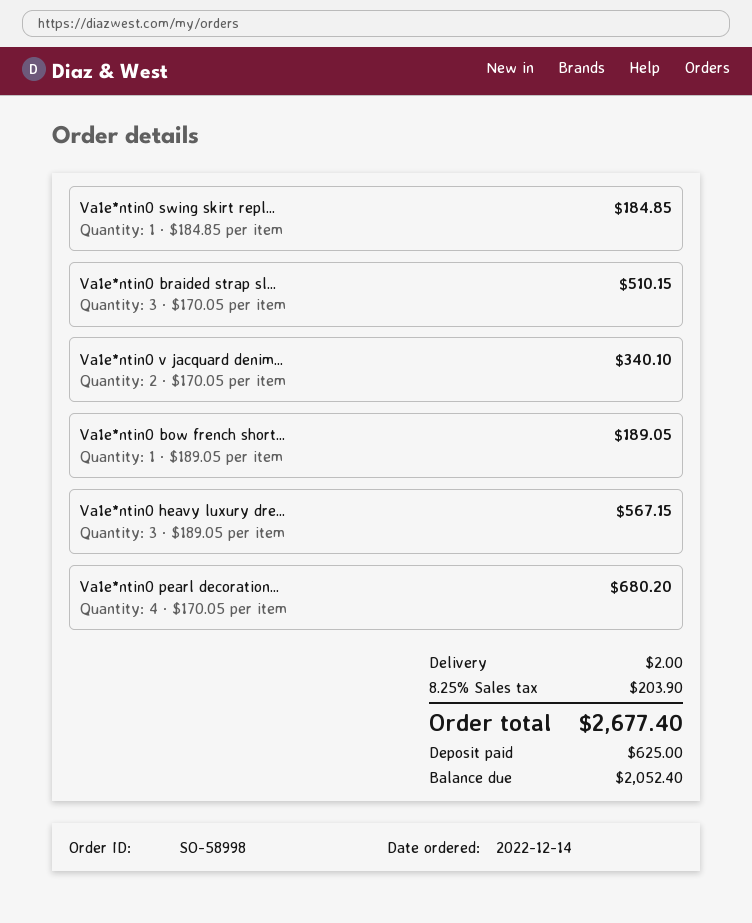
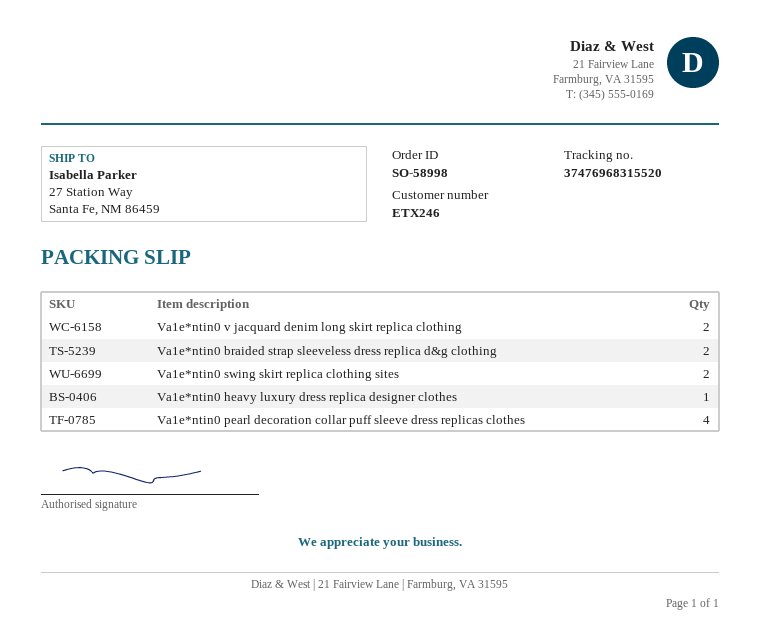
Va1e*ntin0 swing skirt repl...: 1 -> 2
Va1e*ntin0 braided strap sl...: 3 -> 2
Va1e*ntin0 bow french short...: 1 -> none
Va1e*ntin0 heavy luxury dre...: 3 -> 1

